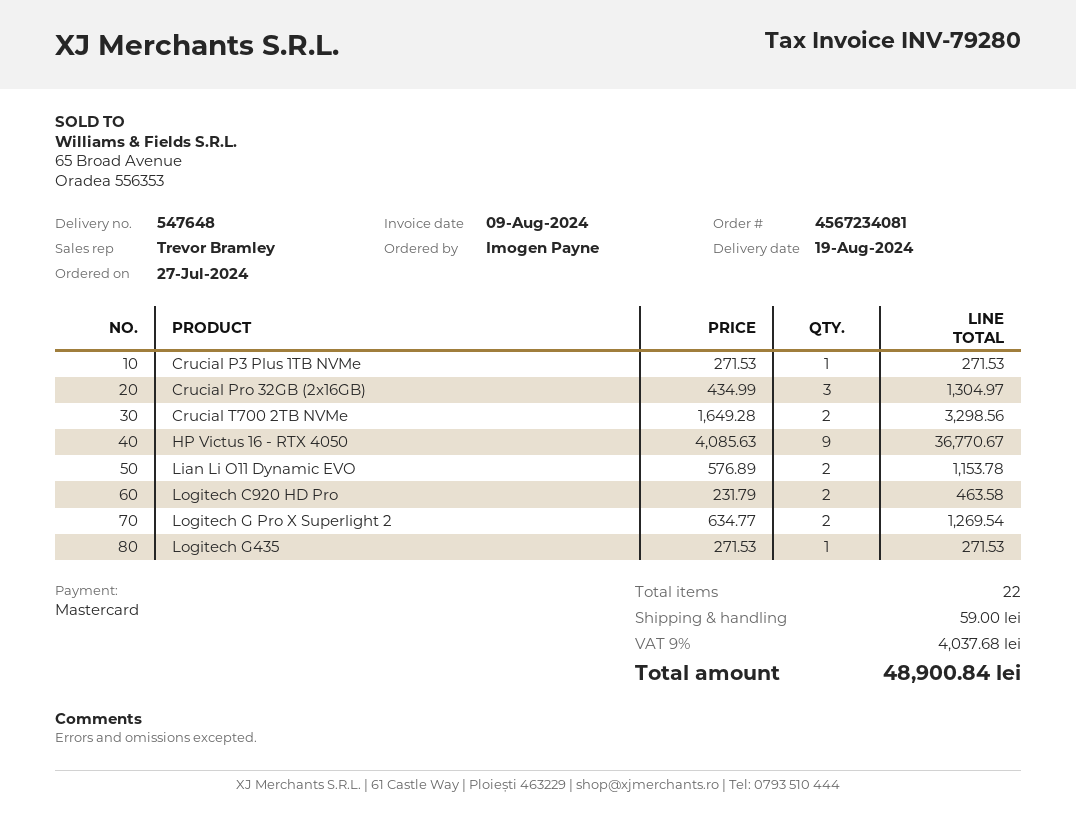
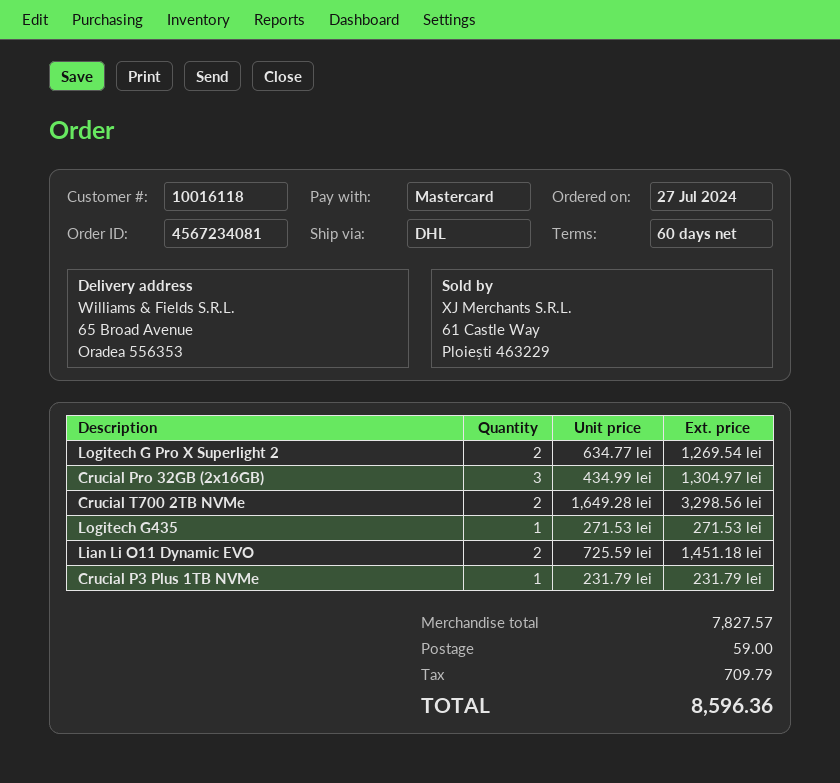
Crucial P3 Plus 1TB NVMe: 1 x 271.53 = 271.53 -> 1 x 231.79 = 231.79
HP Victus 16 - RTX 4050: 9 x 4085.63 = 36770.67 -> none
Lian Li O11 Dynamic EVO: 2 x 576.89 = 1153.78 -> 2 x 725.59 = 1451.18
Logitech C920 HD Pro: 2 x 231.79 = 463.58 -> none
tax: 4037.68 -> 709.79
total: 48900.84 -> 8596.36

